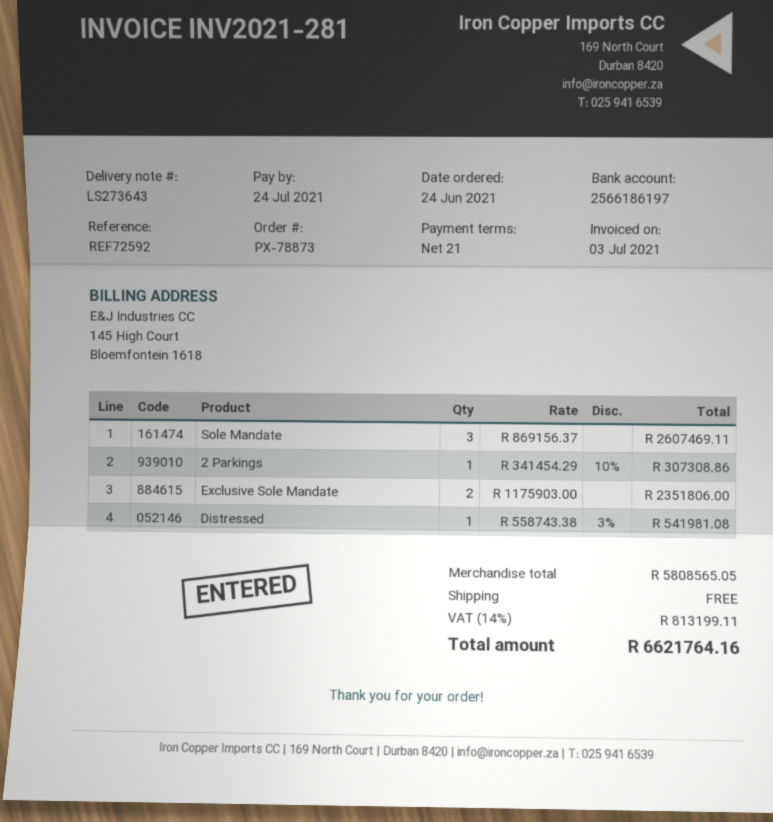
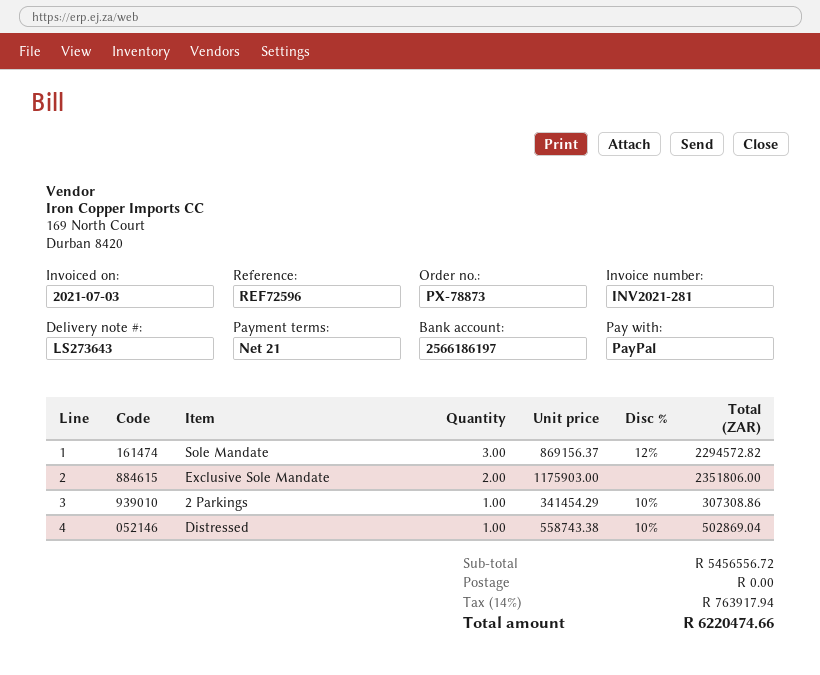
reference: REF72592 -> REF72596
Sole Mandate: 3 x 869156.37 = 2607469.11 -> 3 x 869156.37 - 12% = 2294572.82
Distressed: 1 x 558743.38 - 3% = 541981.08 -> 1 x 558743.38 - 10% = 502869.04
subtotal: 5808565.05 -> 5456556.72
tax: 14% = 813199.11 -> 14% = 763917.94
total: 6621764.16 -> 6220474.66

